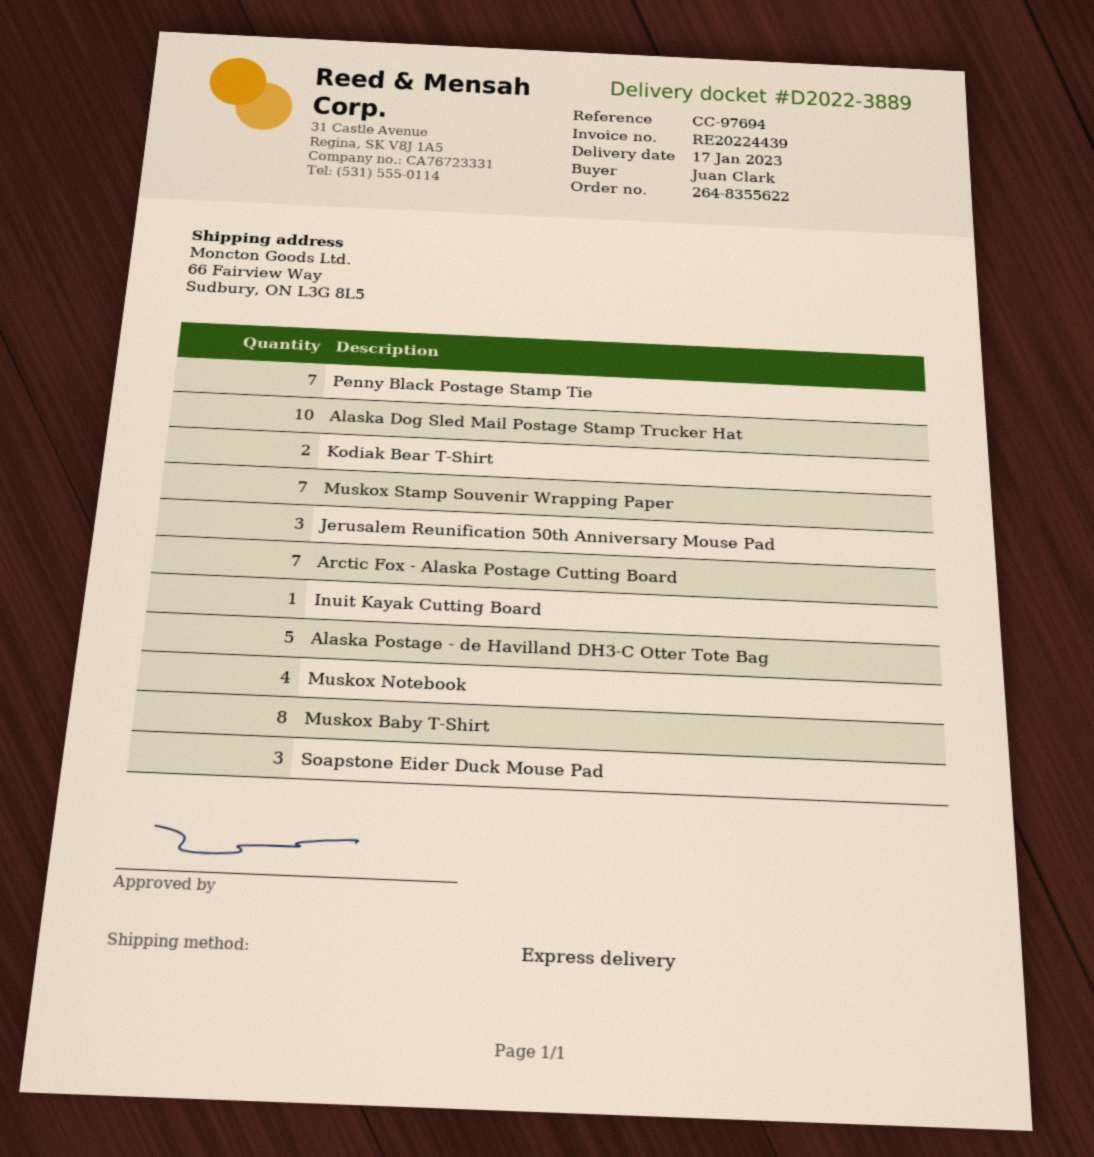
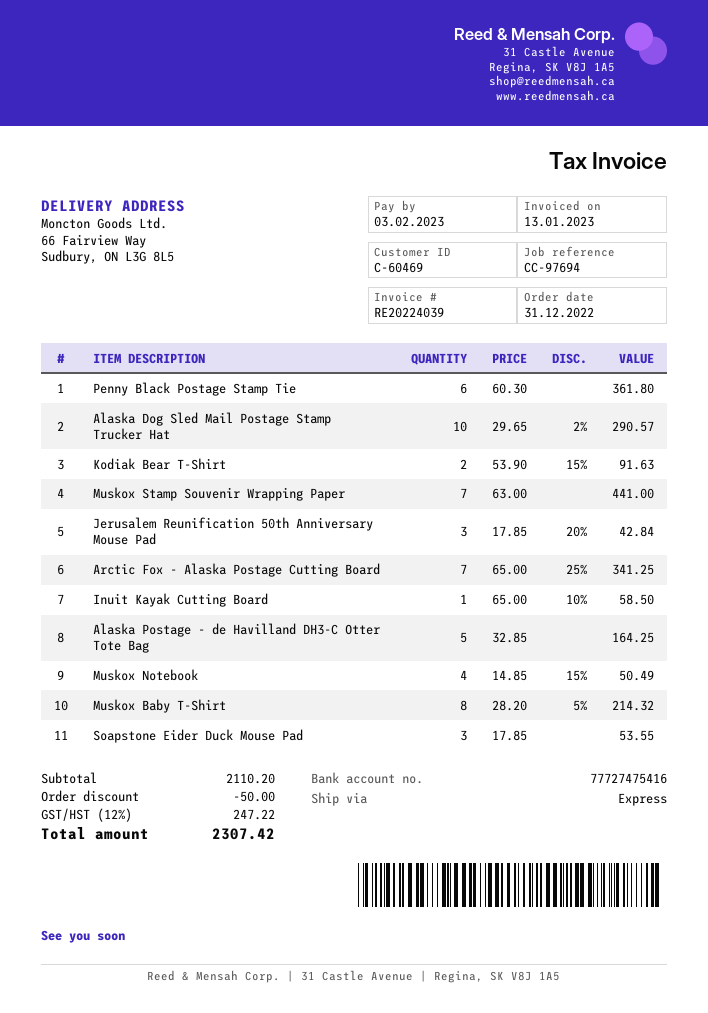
invoice number: RE20224439 -> RE20224039
Penny Black Postage Stamp Tie: 7 -> 6

